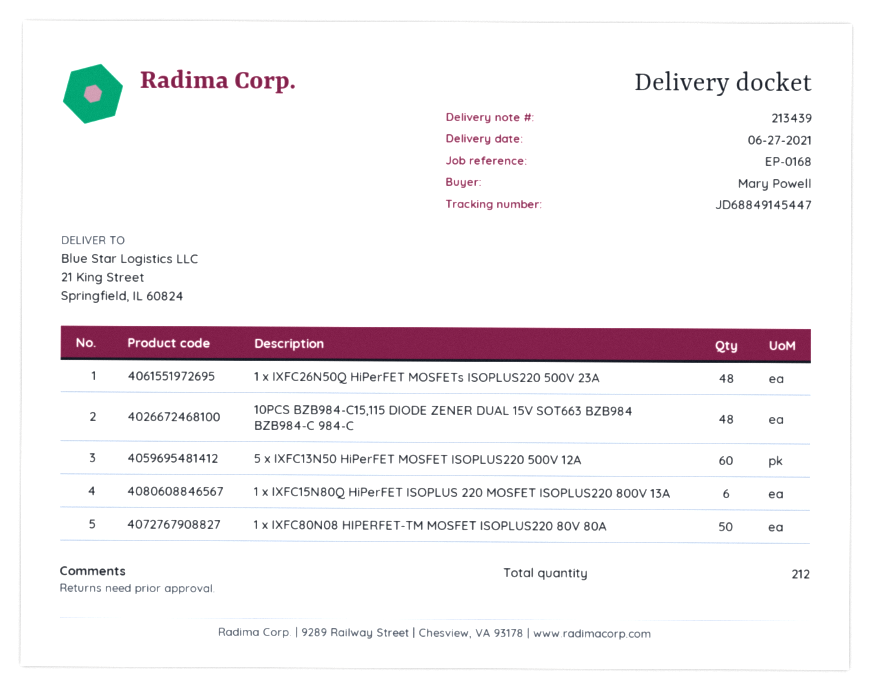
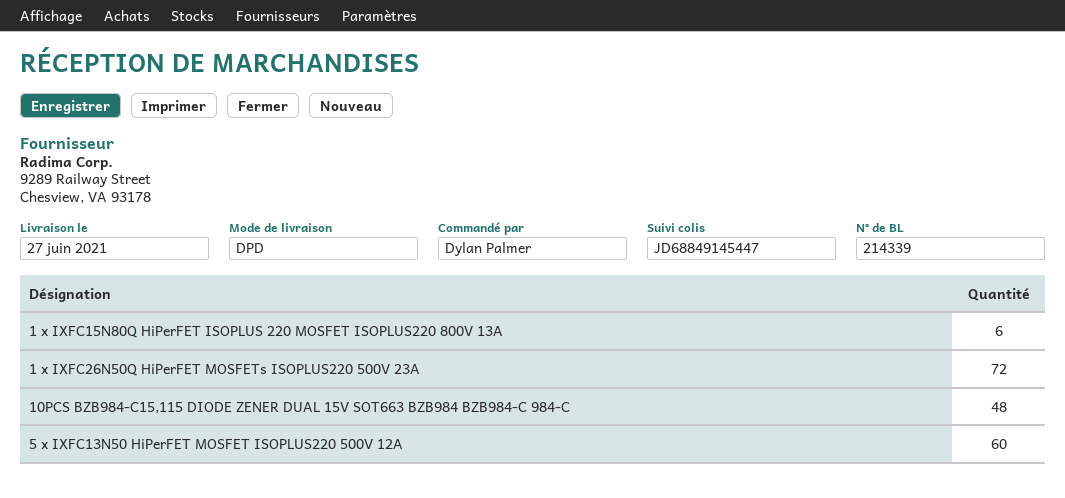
delivery note number: 213439 -> 214339
ordered by: Mary Powell -> Dylan Palmer
1 x IXFC26N50Q HiPerFET MOSFETs ISOPLUS220 500V 23A: 48 -> 72
1 x IXFC80N08 HIPERFET-TM MOSFET ISOPLUS220 80V 80A: 50 -> none

